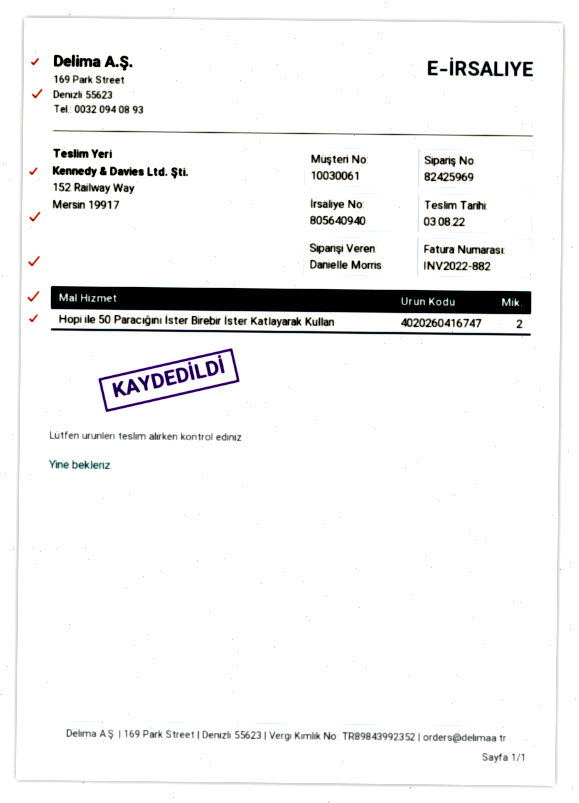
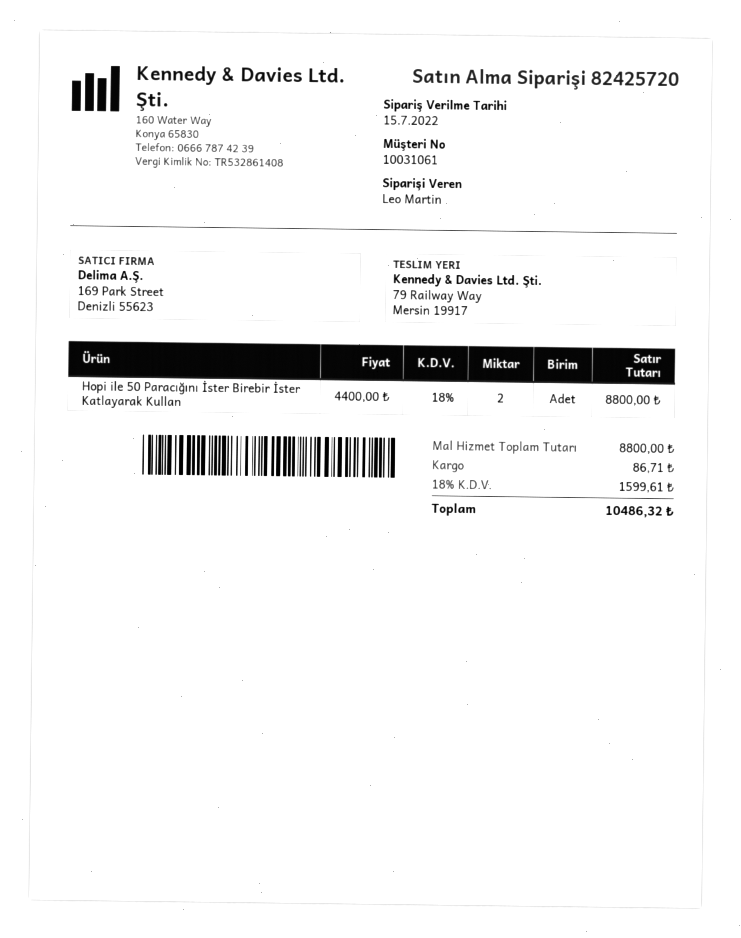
order number: 82425969 -> 82425720
customer number: 10030061 -> 10031061
ordered by: Danielle Morris -> Leo Martin
ship to: 152 Railway Way, Mersin 19917 -> 79 Railway Way, Mersin 19917

